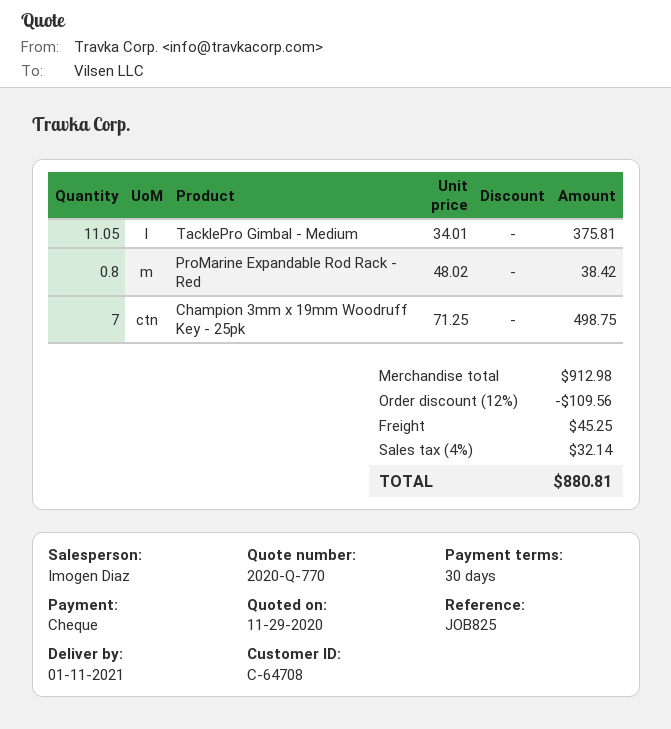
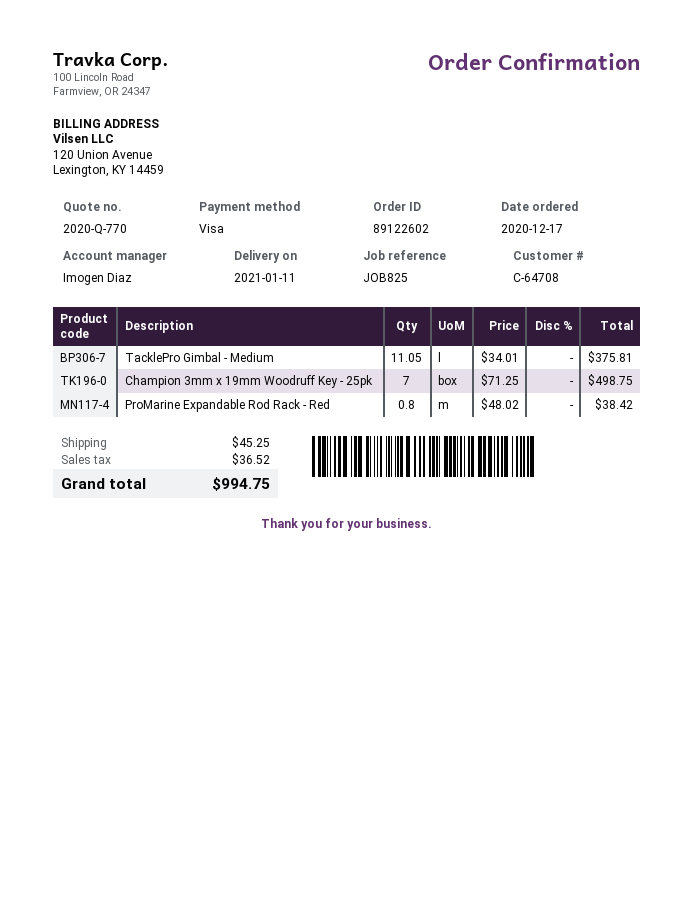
payment method: cheque -> Visa
discount: 12% = 109.56 -> none
tax: 32.14 -> 36.52
total: 880.81 -> 994.75

